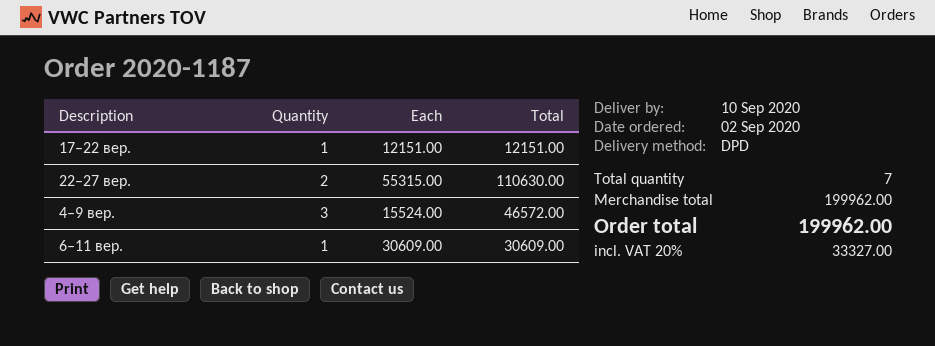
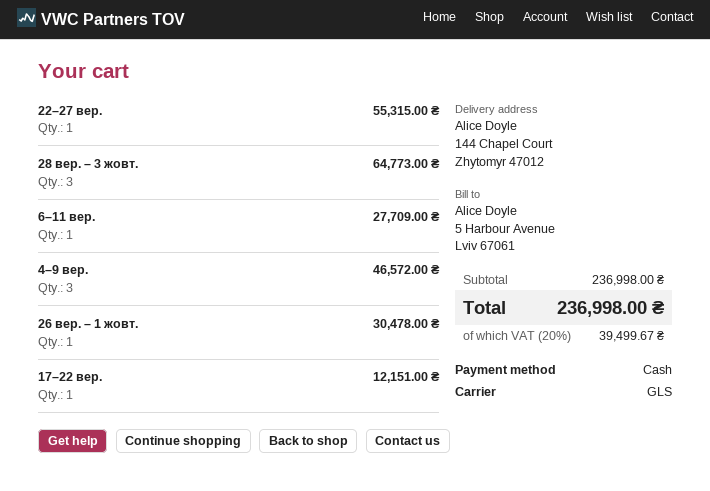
shipping method: DPD -> GLS
22–27 вер.: 2 for 110630.00 -> 1 for 55315.00
6–11 вер.: 1 for 30609.00 -> 1 for 27709.00
28 вер. – 3 жовт.: none -> 3 for 64773.00
26 вер. – 1 жовт.: none -> 1 for 30478.00
subtotal: 199962.00 -> 236998.00
tax: 20% = 33327.00 -> 20% = 39499.67
total: 199962.00 -> 236998.00

